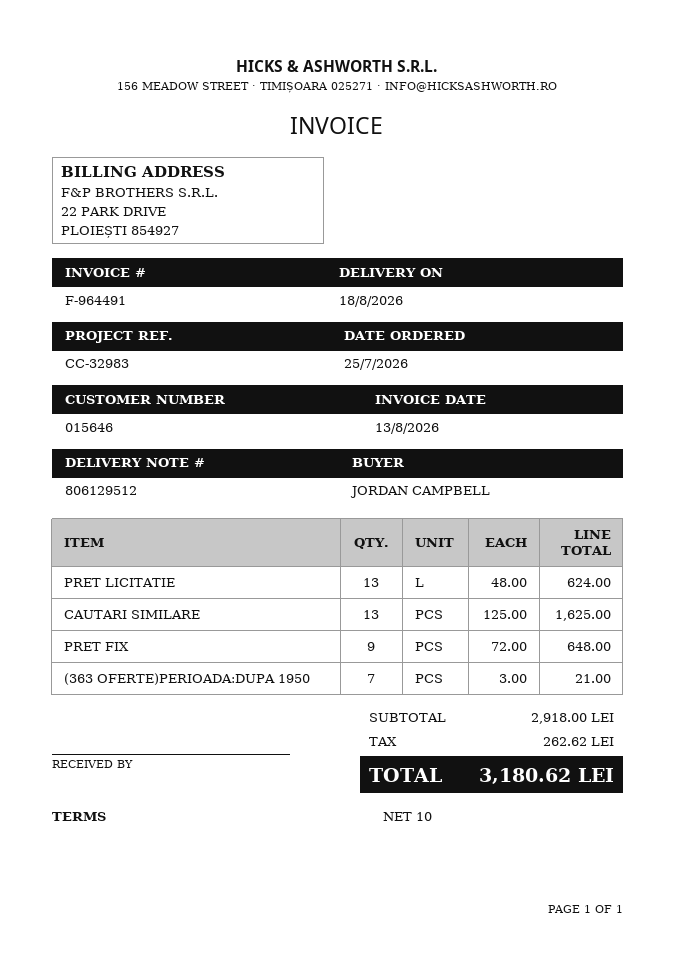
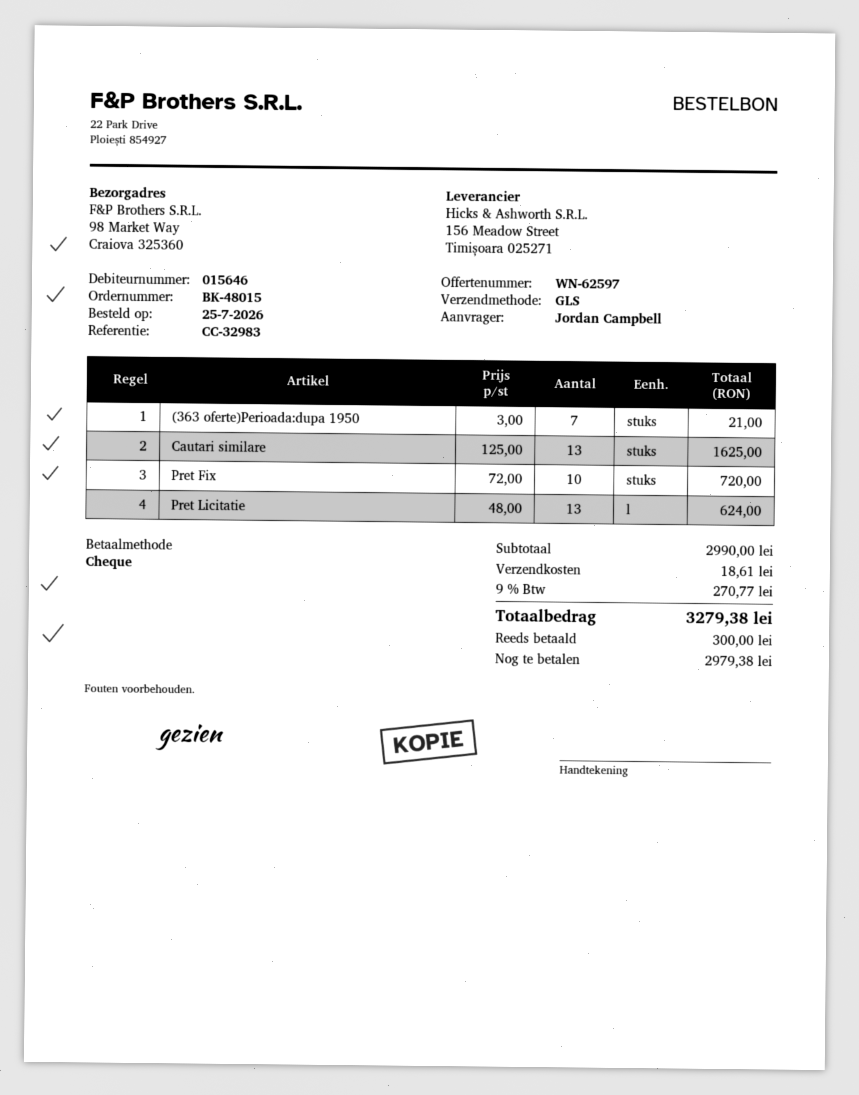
PRET FIX: 9 x 72.00 = 648.00 -> 10 x 72.00 = 720.00
subtotal: 2918.00 -> 2990.00
shipping: none -> 18.61
tax: 262.62 -> 270.77
total: 3180.62 -> 3279.38

